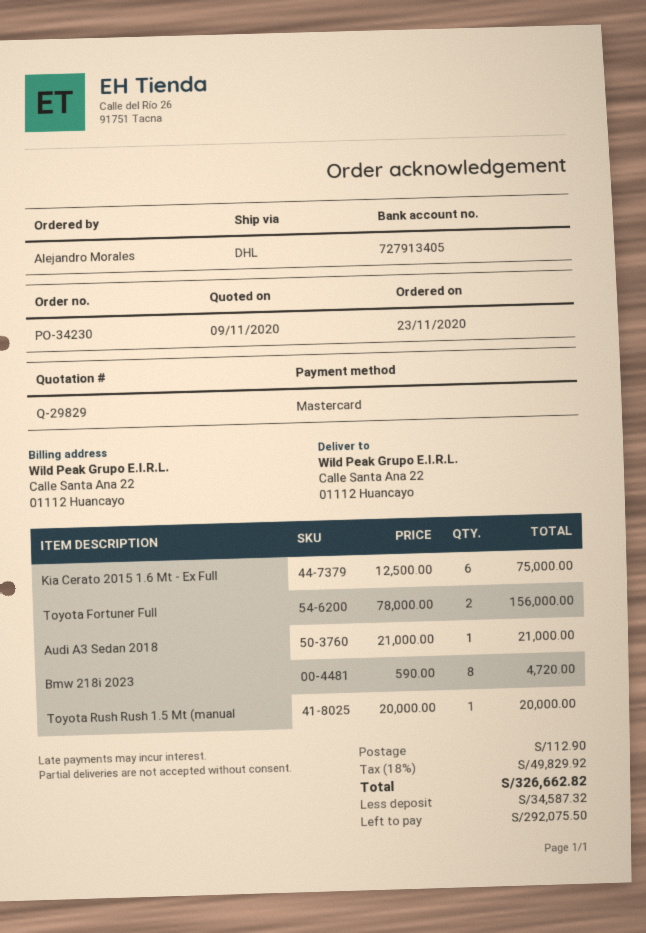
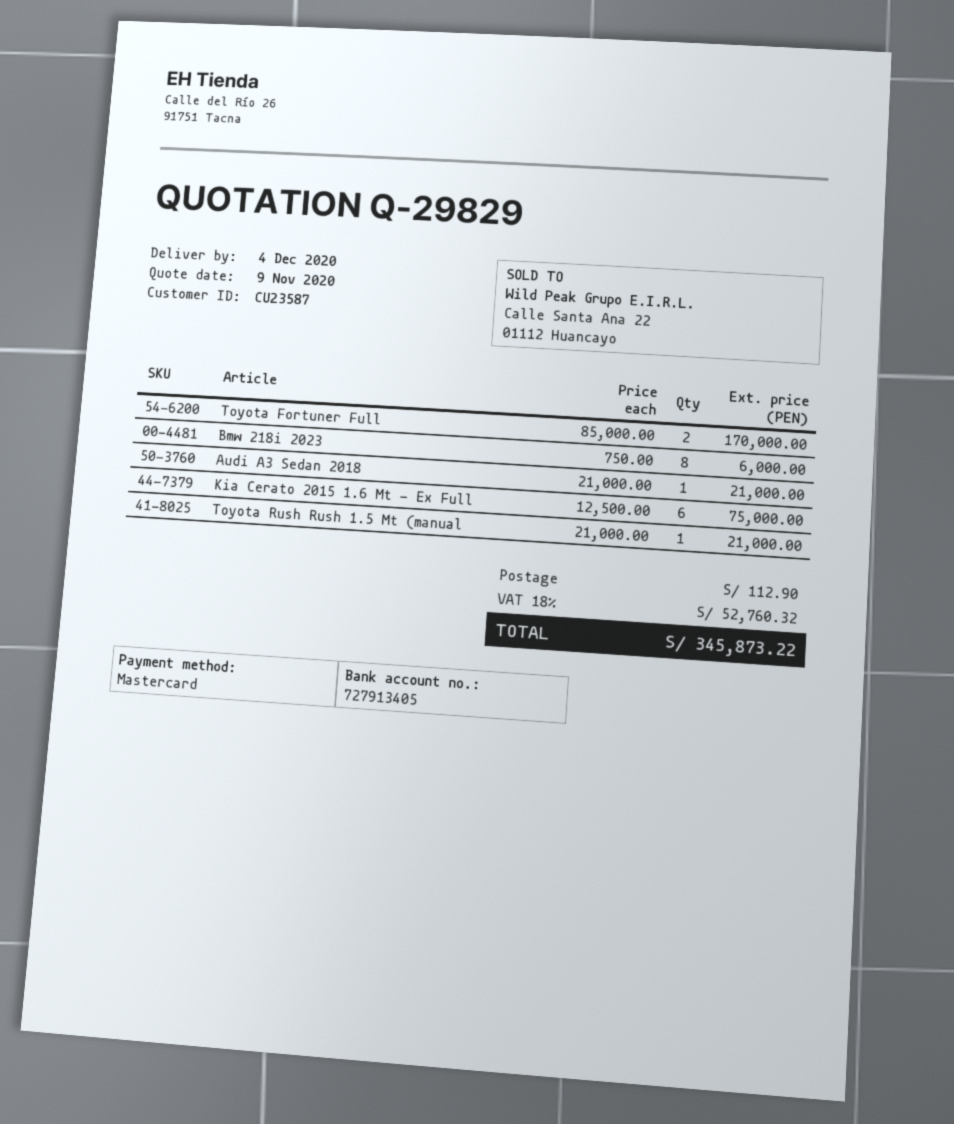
Toyota Fortuner Full: 2 x 78000.00 = 156000.00 -> 2 x 85000.00 = 170000.00
Bmw 218i 2023: 8 x 590.00 = 4720.00 -> 8 x 750.00 = 6000.00
Toyota Rush Rush 1.5 Mt (manual: 1 x 20000.00 = 20000.00 -> 1 x 21000.00 = 21000.00
tax: 18% = 49829.92 -> 18% = 52760.32
total: 326662.82 -> 345873.22

